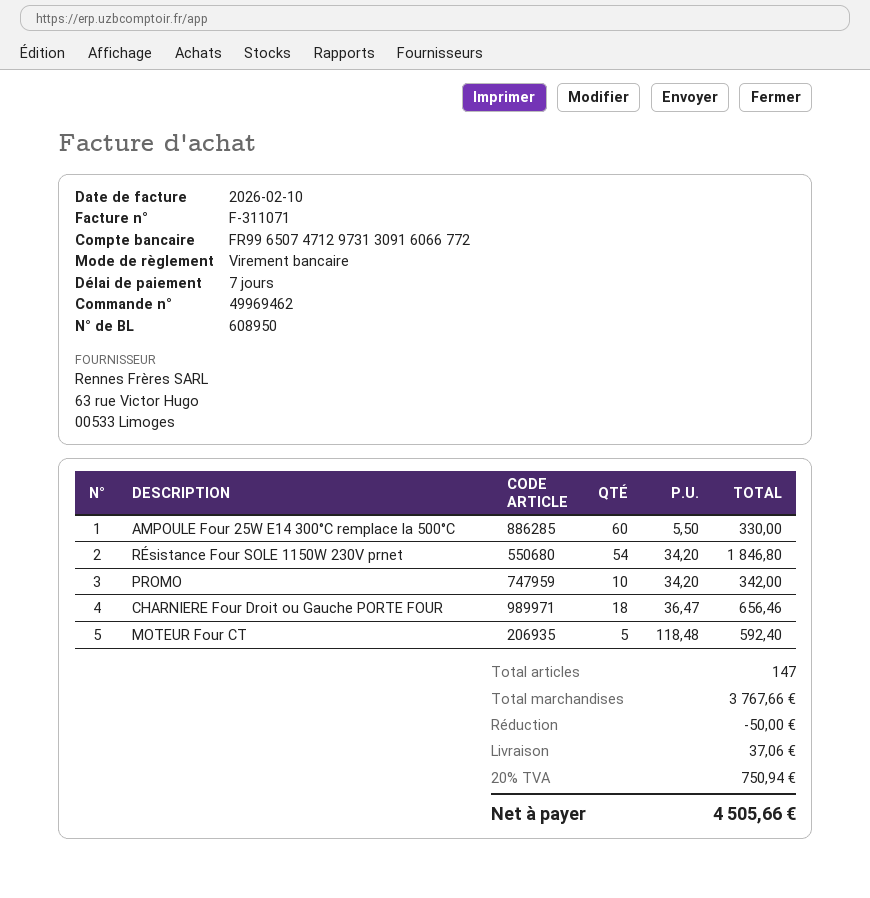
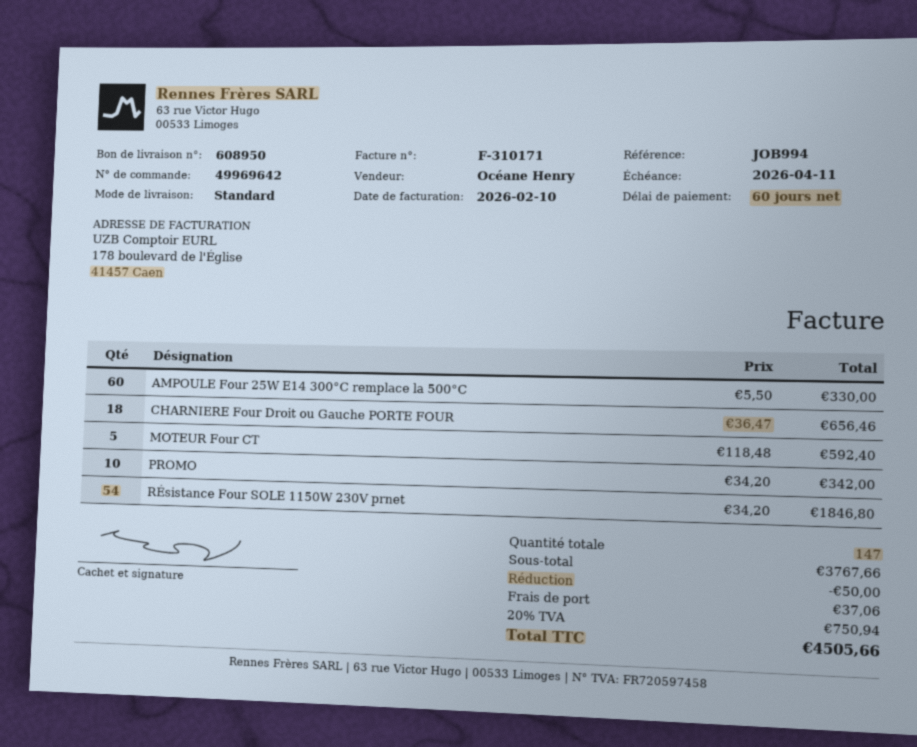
order number: 49969462 -> 49969642
invoice number: F-311071 -> F-310171
payment terms: 7 days -> 60 days

